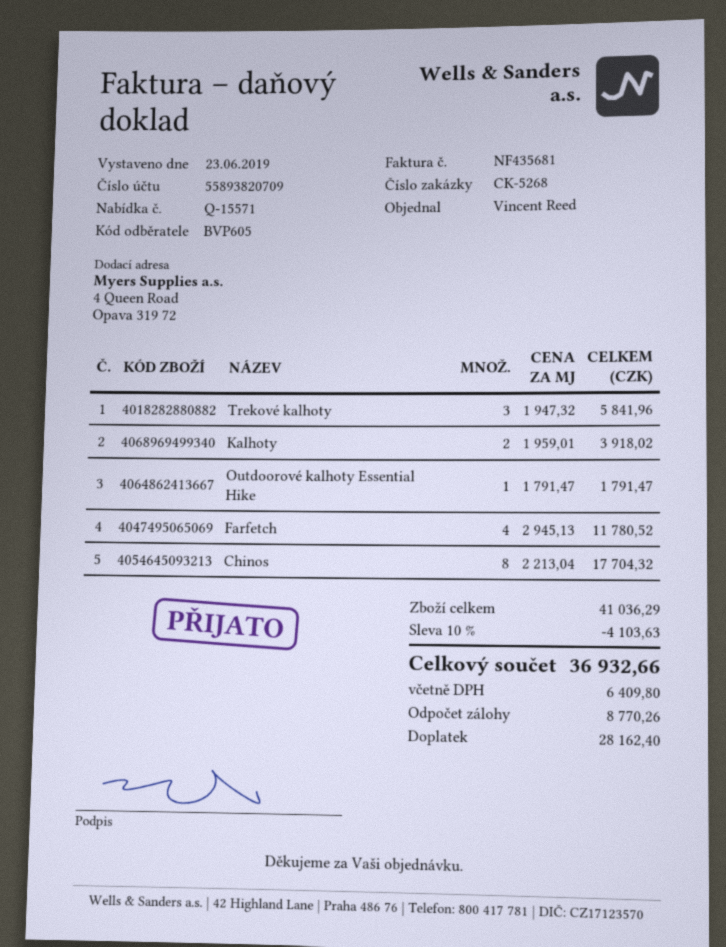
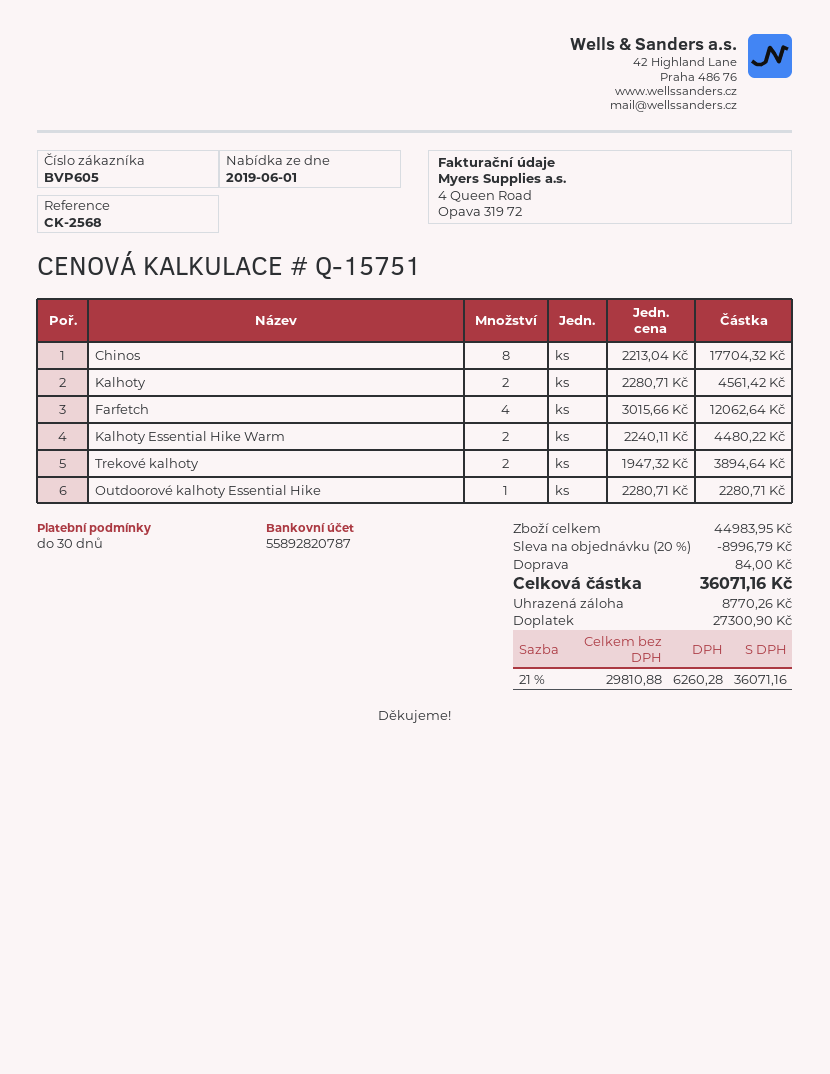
quote number: Q-15571 -> Q-15751
reference: CK-5268 -> CK-2568
bank account: 55893820709 -> 55892820787
Trekové kalhoty: 3 x 1947.32 = 5841.96 -> 2 x 1947.32 = 3894.64
Kalhoty: 2 x 1959.01 = 3918.02 -> 2 x 2280.71 = 4561.42
Outdoorové kalhoty Essential Hike: 1 x 1791.47 = 1791.47 -> 1 x 2280.71 = 2280.71
Farfetch: 4 x 2945.13 = 11780.52 -> 4 x 3015.66 = 12062.64
Kalhoty Essential Hike Warm: none -> 2 x 2240.11 = 4480.22
subtotal: 41036.29 -> 44983.95
discount: 10% = 4103.63 -> 20% = 8996.79
shipping: none -> 84.00
tax: 6409.80 -> 6260.28
total: 36932.66 -> 36071.16
balance: 28162.40 -> 27300.90

